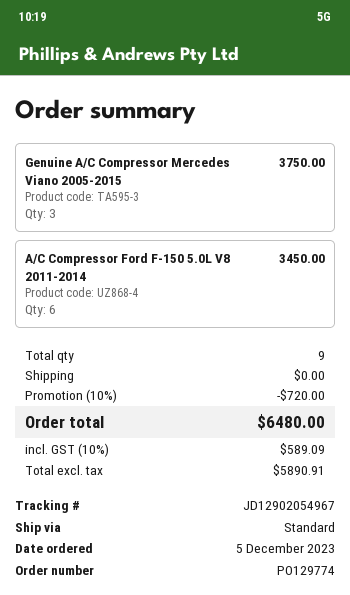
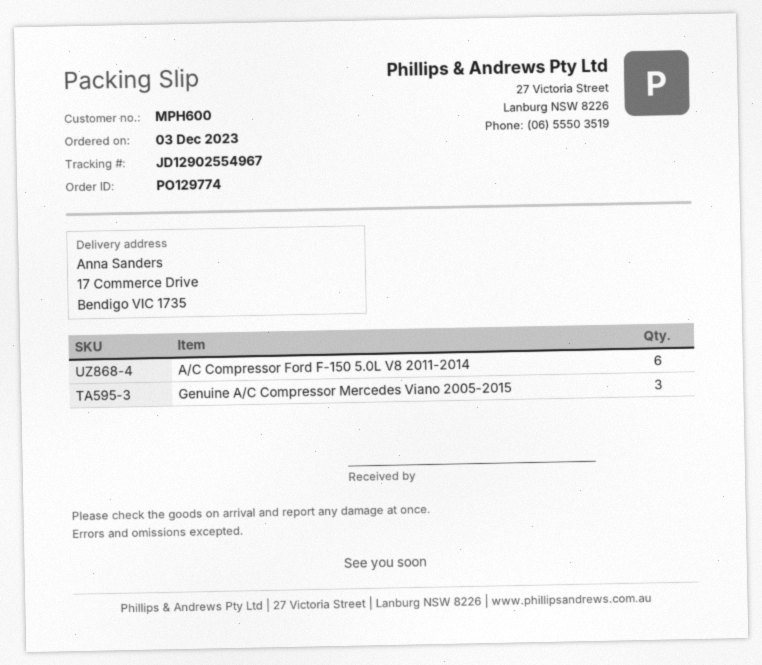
order date: 2023-12-05 -> 2023-12-03
tracking number: JD12902054967 -> JD12902554967

